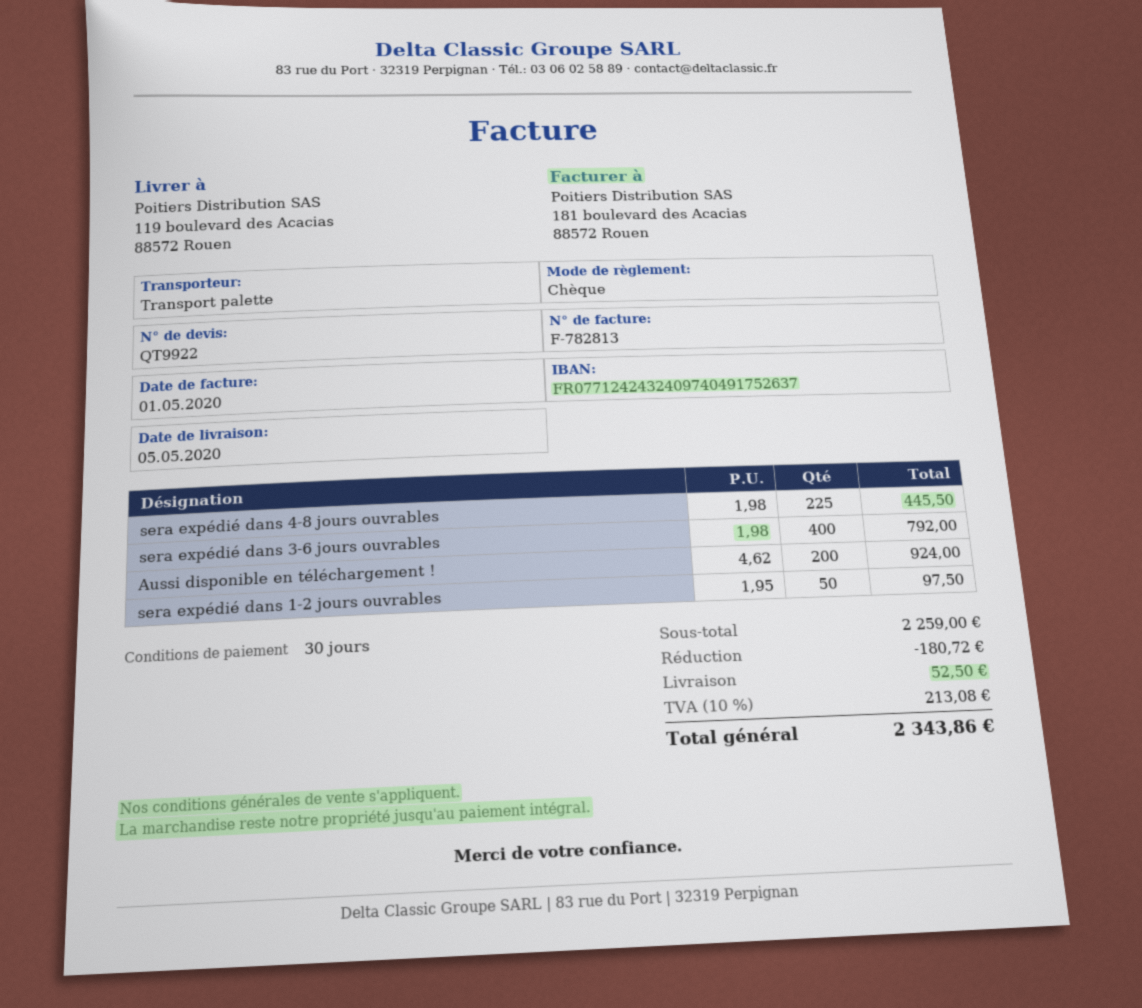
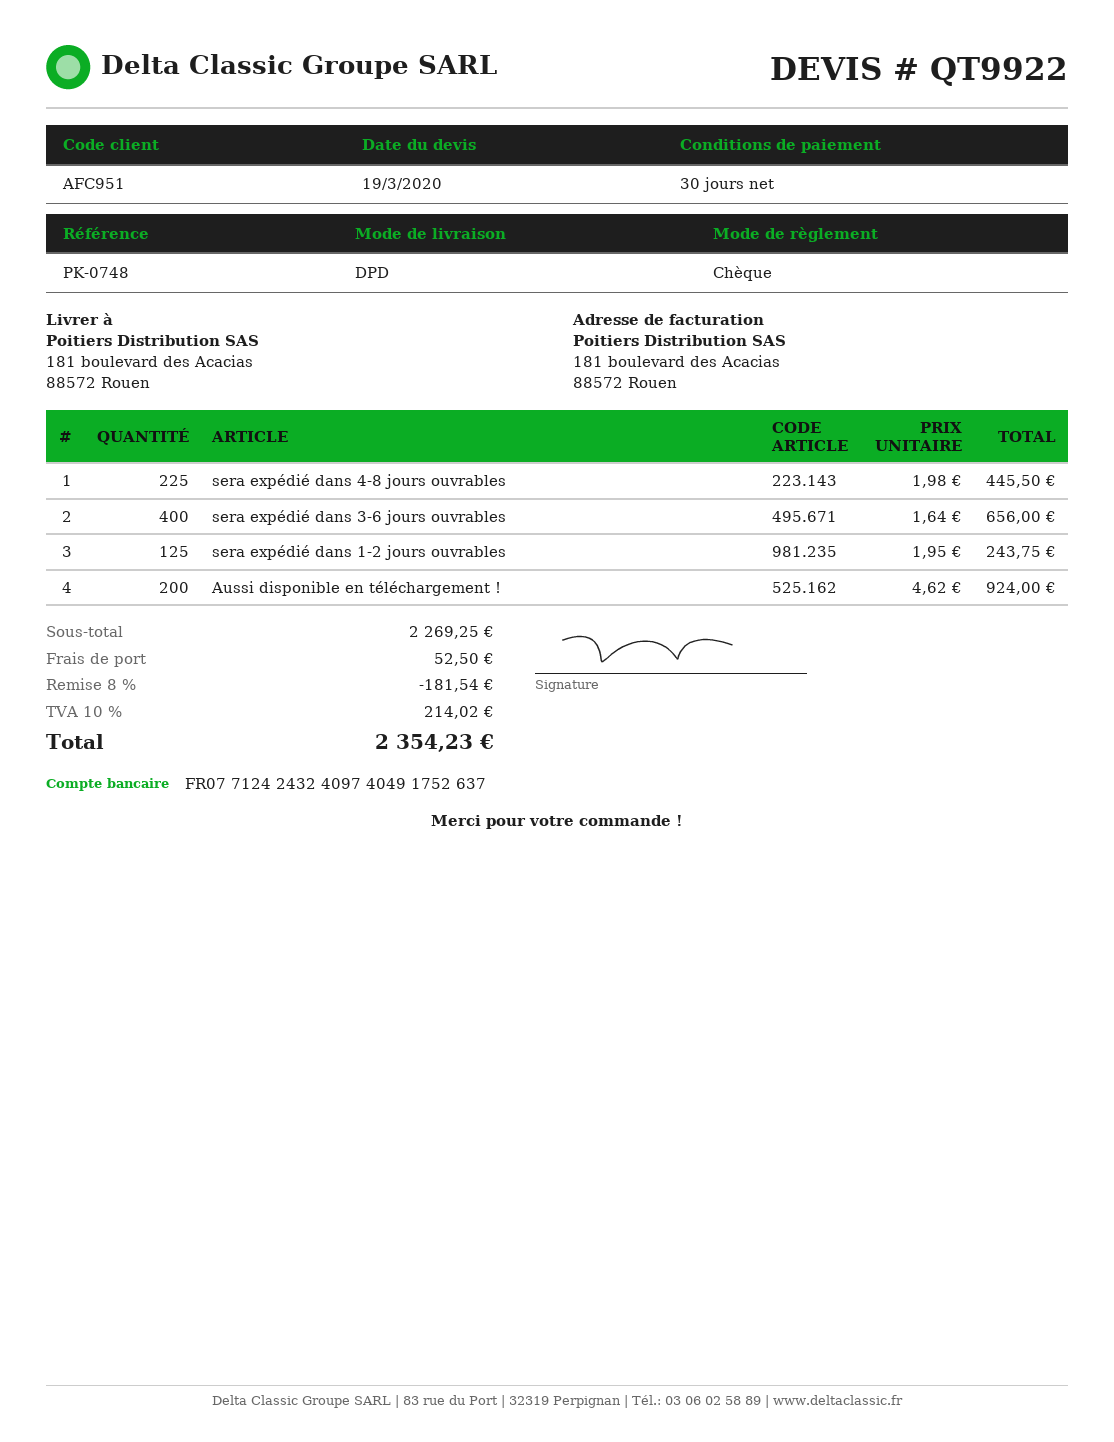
shipping method: pallet freight -> DPD
ship to: 119 boulevard des Acacias, 88572 Rouen -> 181 boulevard des Acacias, 88572 Rouen
sera expédié dans 3-6 jours ouvrables: 400 x 1.98 = 792.00 -> 400 x 1.64 = 656.00
sera expédié dans 1-2 jours ouvrables: 50 x 1.95 = 97.50 -> 125 x 1.95 = 243.75
subtotal: 2259.00 -> 2269.25
discount: 180.72 -> 181.54
tax: 10% = 213.08 -> 10% = 214.02
total: 2343.86 -> 2354.23

